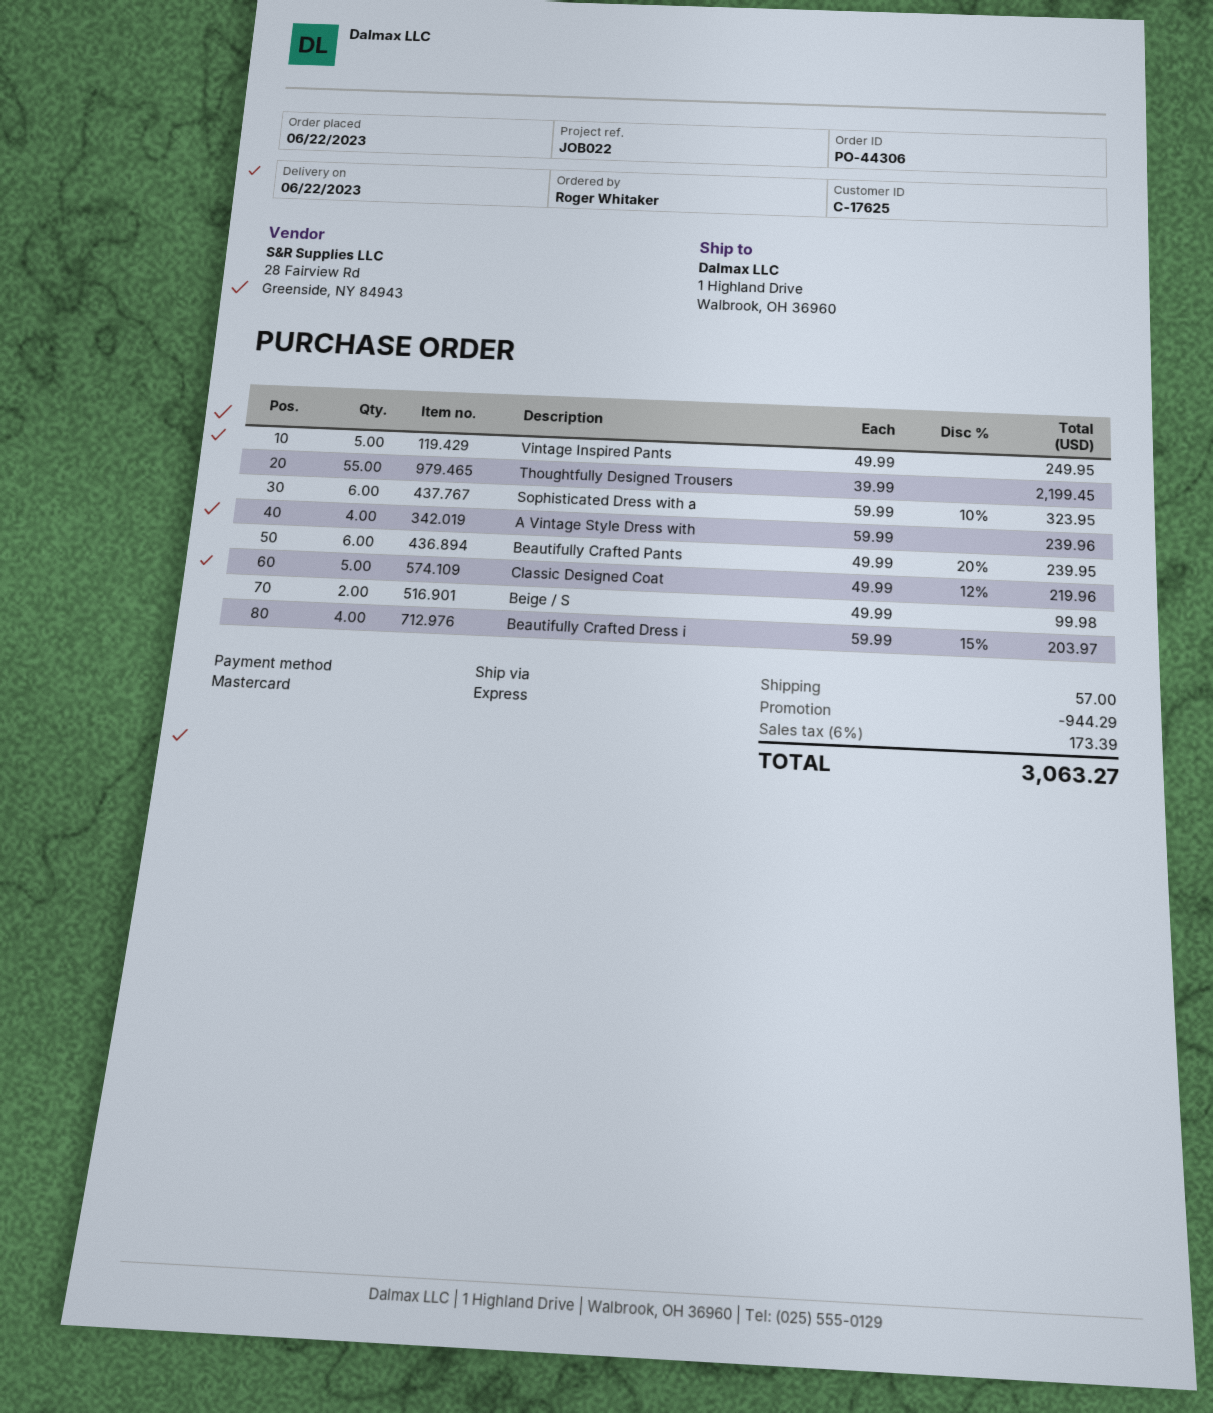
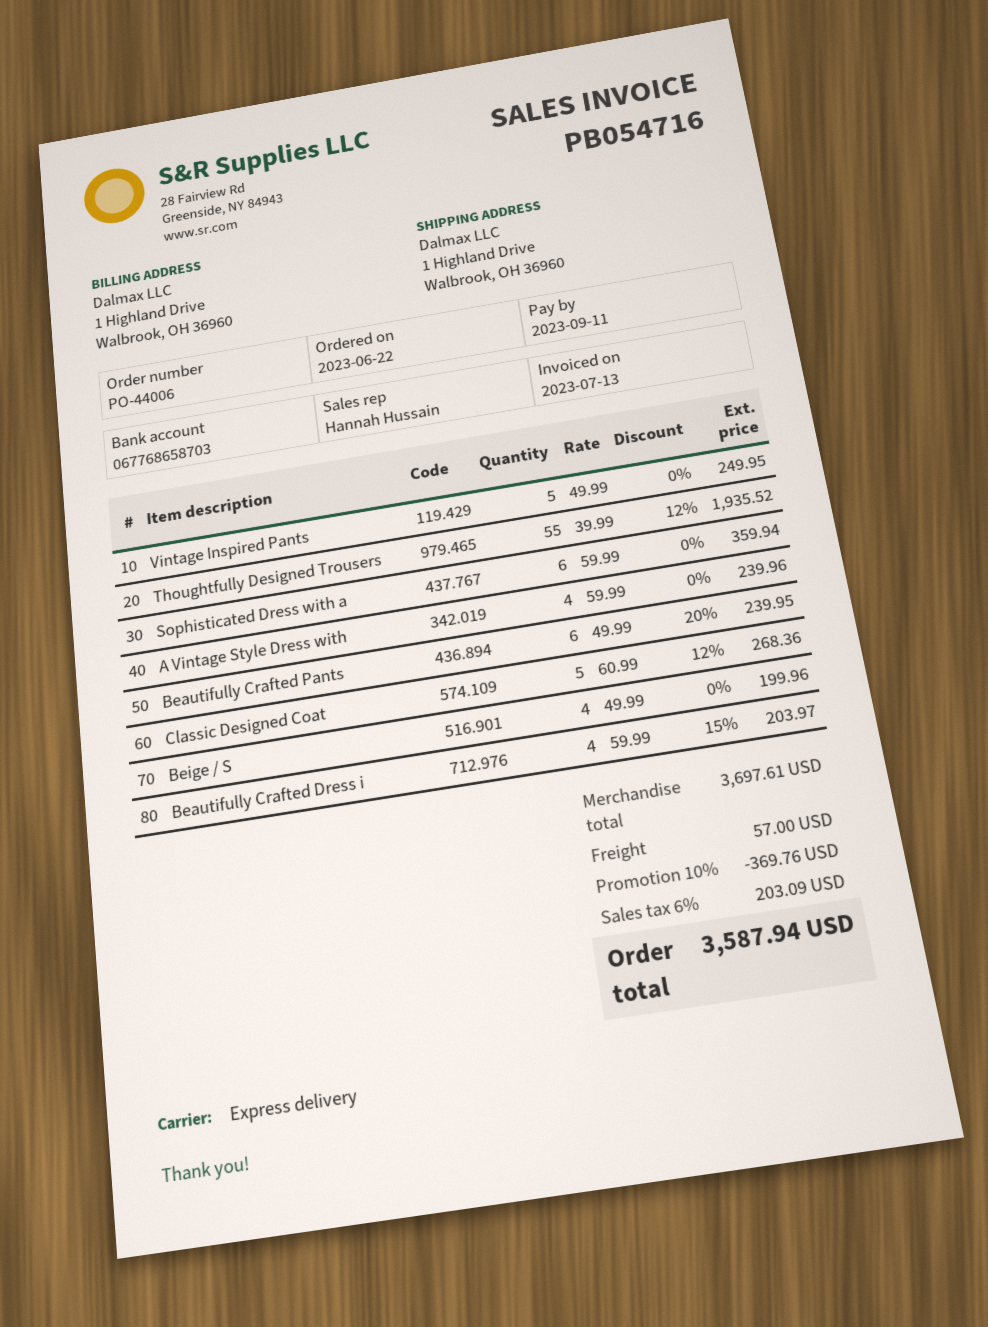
order number: PO-44306 -> PO-44006
Thoughtfully Designed Trousers: 55 x 39.99 = 2199.45 -> 55 x 39.99 - 12% = 1935.52
Sophisticated Dress with a: 6 x 59.99 - 10% = 323.95 -> 6 x 59.99 = 359.94
Classic Designed Coat: 5 x 49.99 - 12% = 219.96 -> 5 x 60.99 - 12% = 268.36
Beige / S: 2 x 49.99 = 99.98 -> 4 x 49.99 = 199.96
discount: 944.29 -> 369.76
tax: 6% = 173.39 -> 6% = 203.09
total: 3063.27 -> 3587.94

